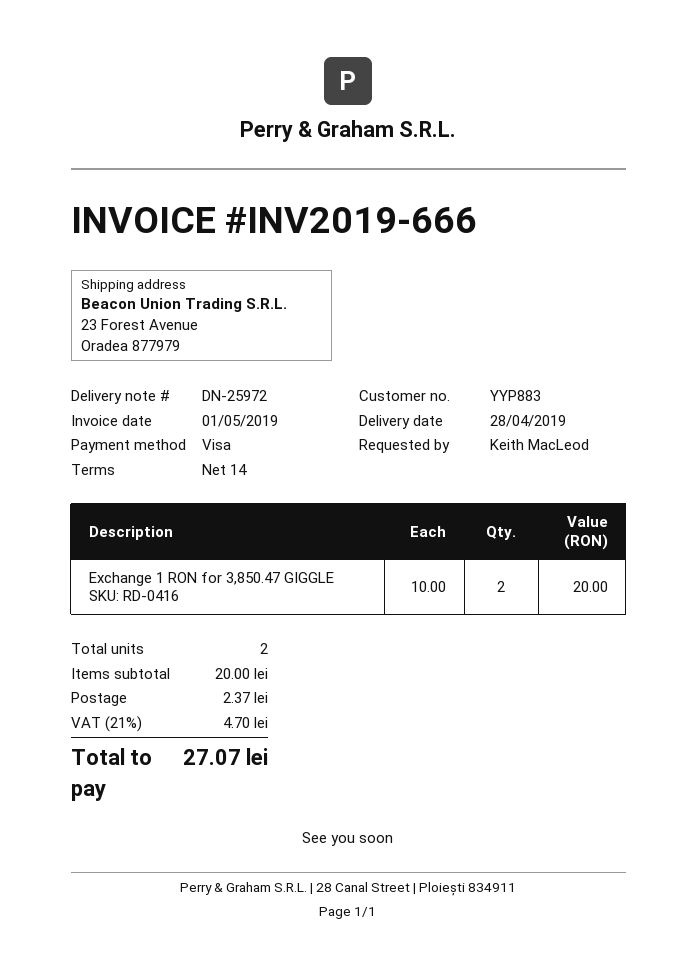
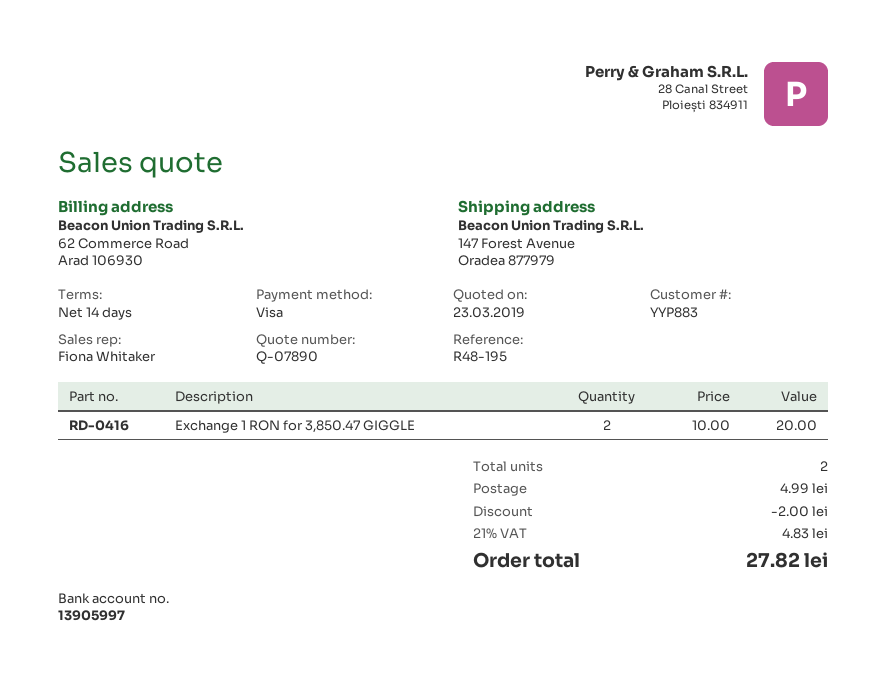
ship to: 23 Forest Avenue, Oradea 877979 -> 147 Forest Avenue, Oradea 877979
discount: none -> 2.00
shipping: 2.37 -> 4.99
tax: 21% = 4.70 -> 21% = 4.83
total: 27.07 -> 27.82

